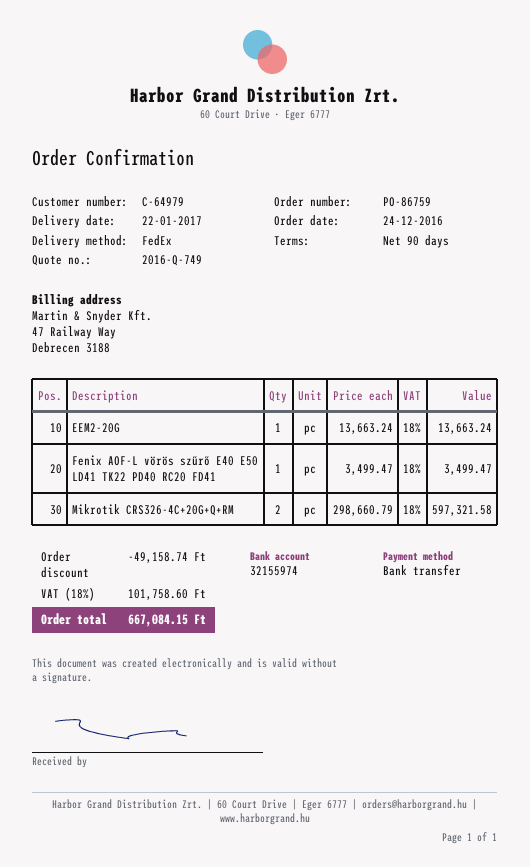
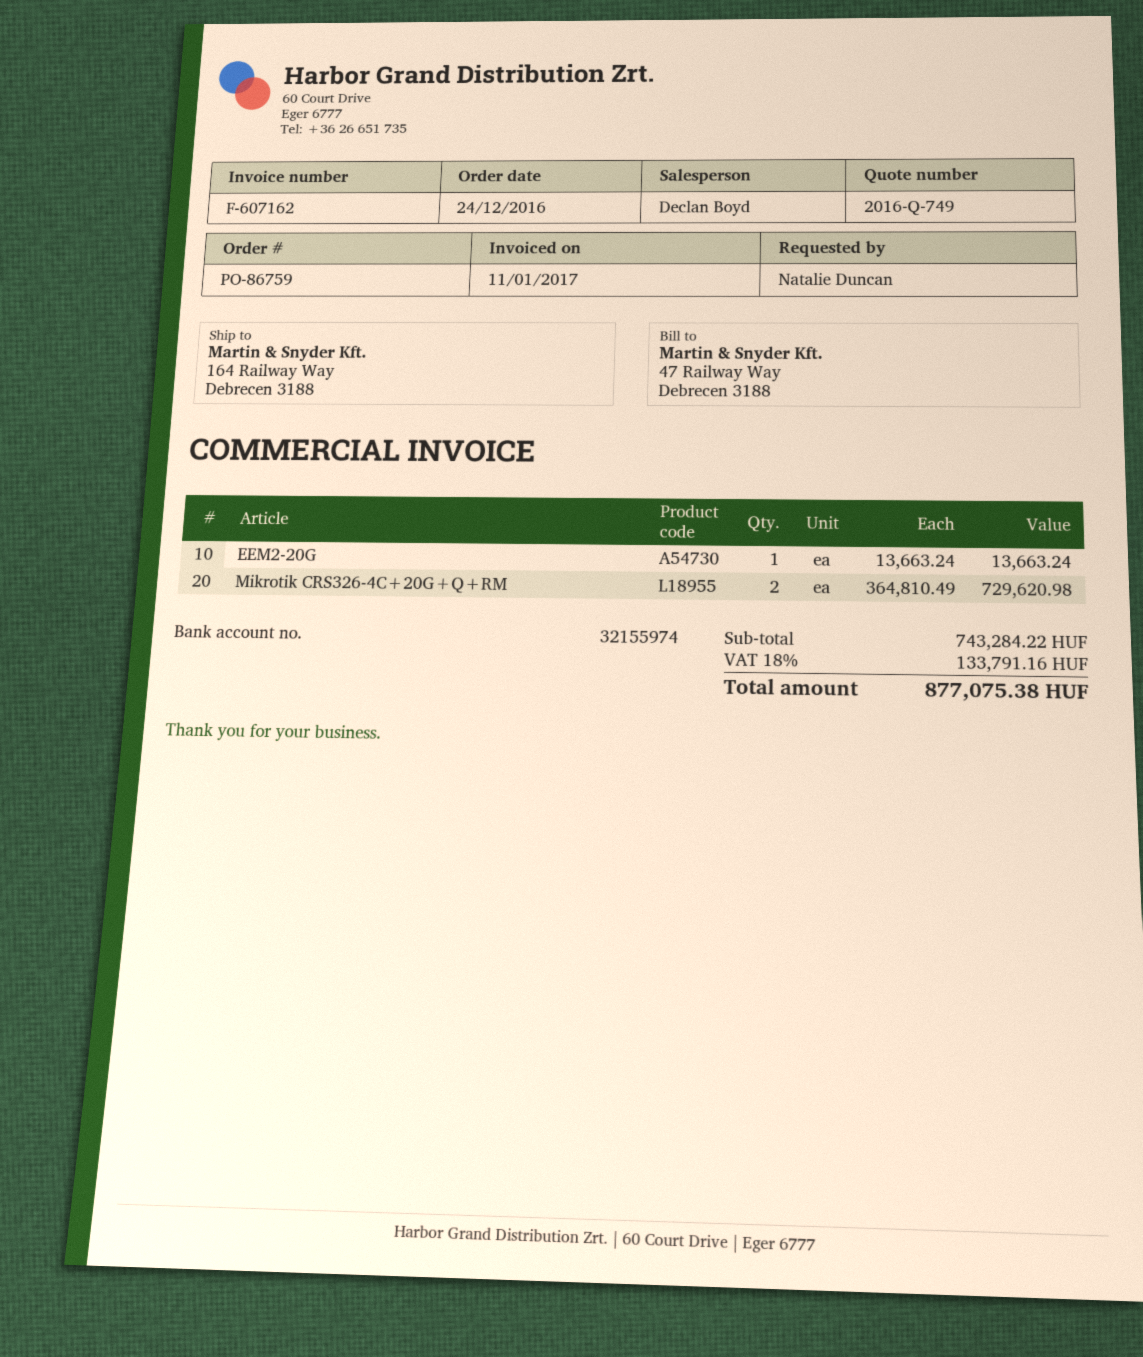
Fenix AOF-L vörös szűrő E40 E50 LD41 TK22 PD40 RC20 FD41: 1 x 3499.47 = 3499.47 -> none
Mikrotik CRS326-4C+20G+Q+RM: 2 x 298660.79 = 597321.58 -> 2 x 364810.49 = 729620.98
discount: 49158.74 -> none
tax: 18% = 101758.60 -> 18% = 133791.16
total: 667084.15 -> 877075.38

